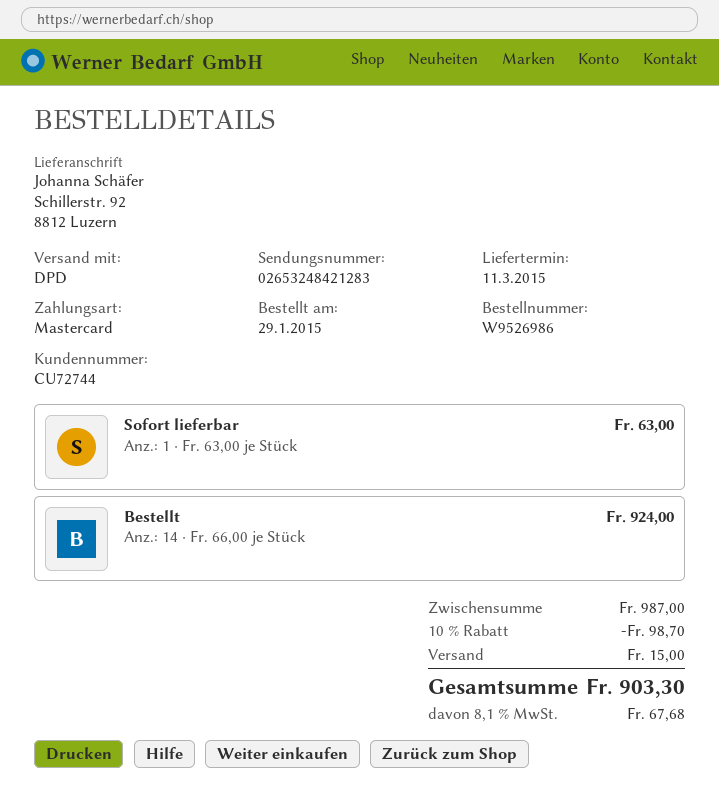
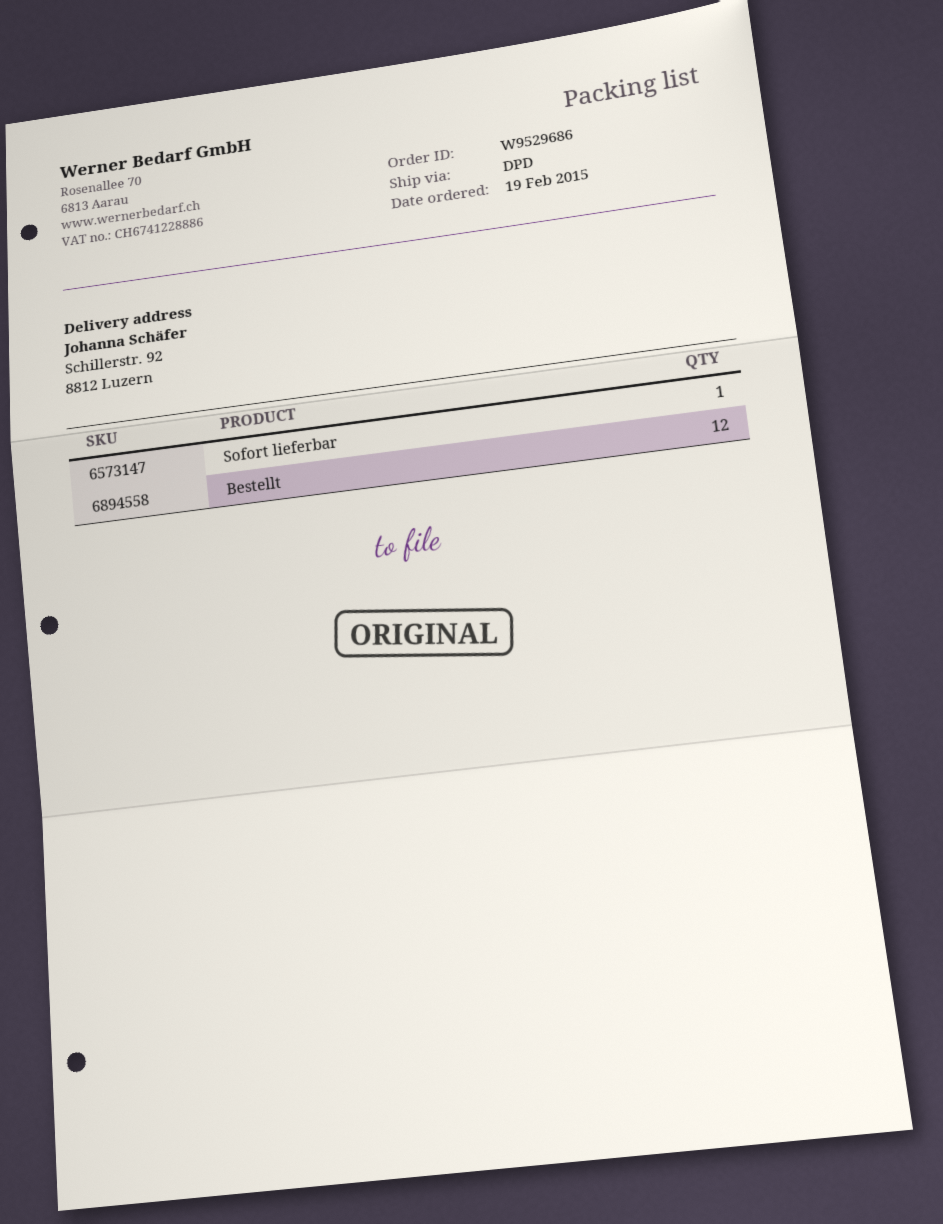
order number: W9526986 -> W9529686
order date: 2015-01-29 -> 2015-02-19
Bestellt: 14 -> 12

